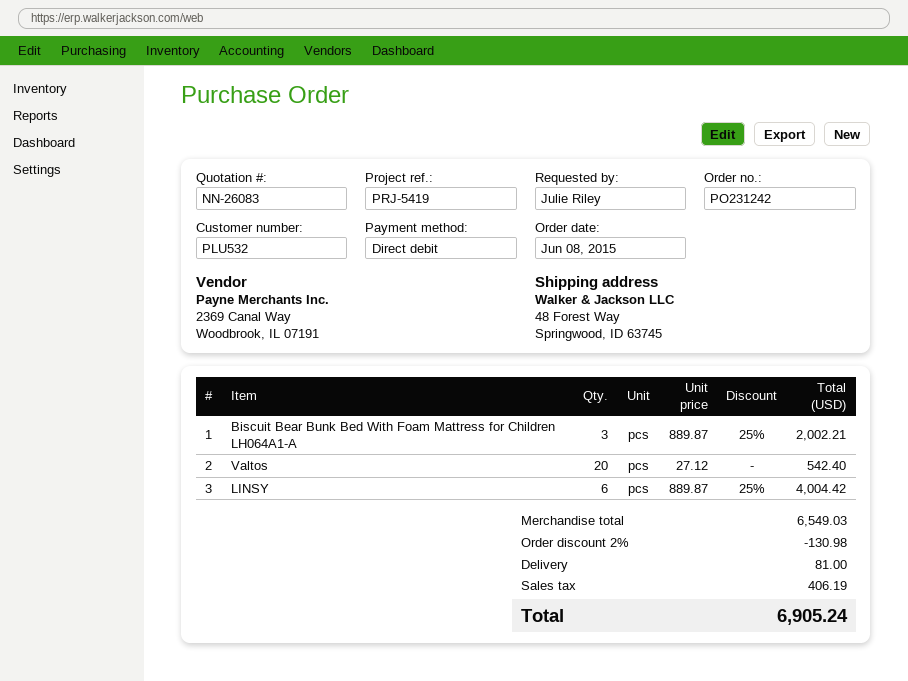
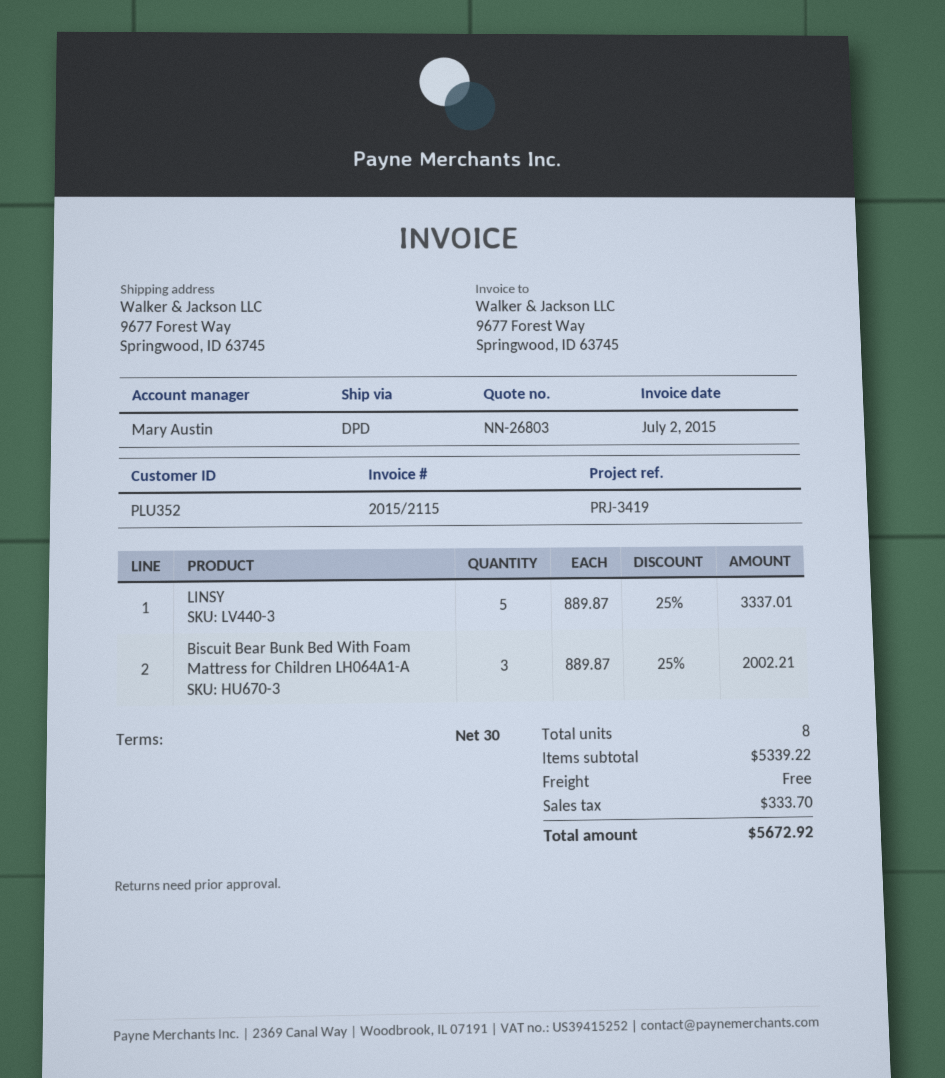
quote number: NN-26083 -> NN-26803
customer number: PLU532 -> PLU352
reference: PRJ-5419 -> PRJ-3419
ship to: 48 Forest Way, Springwood, ID 63745 -> 9677 Forest Way, Springwood, ID 63745
Valtos: 20 x 27.12 = 542.40 -> none
LINSY: 6 x 889.87 - 25% = 4004.42 -> 5 x 889.87 - 25% = 3337.01
subtotal: 6549.03 -> 5339.22
discount: 2% = 130.98 -> none
shipping: 81.00 -> 0.00
tax: 406.19 -> 333.70
total: 6905.24 -> 5672.92

